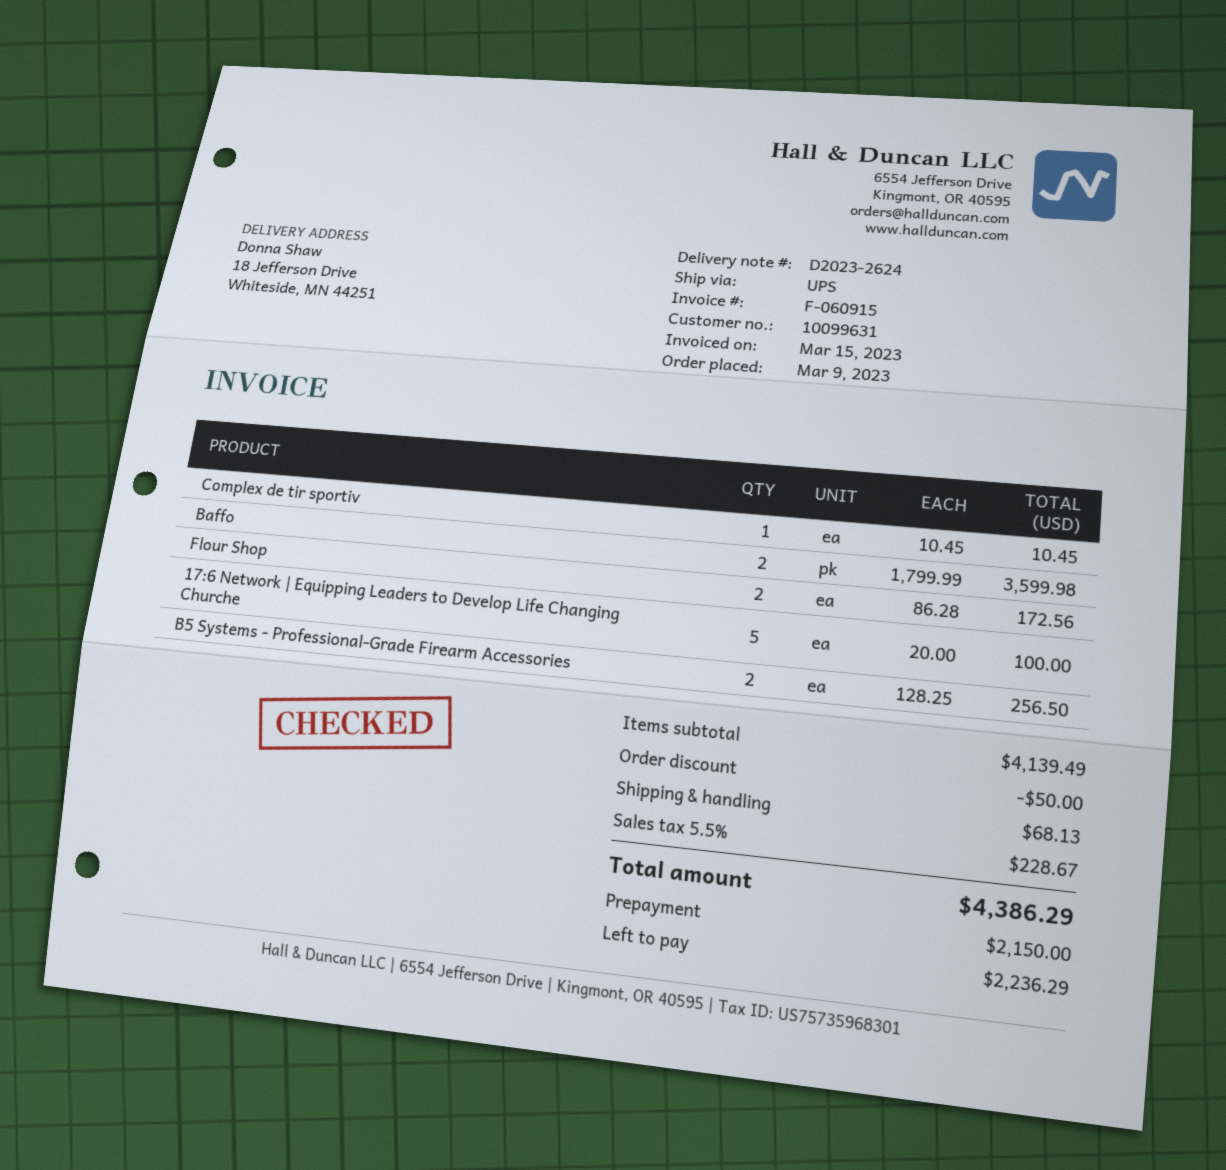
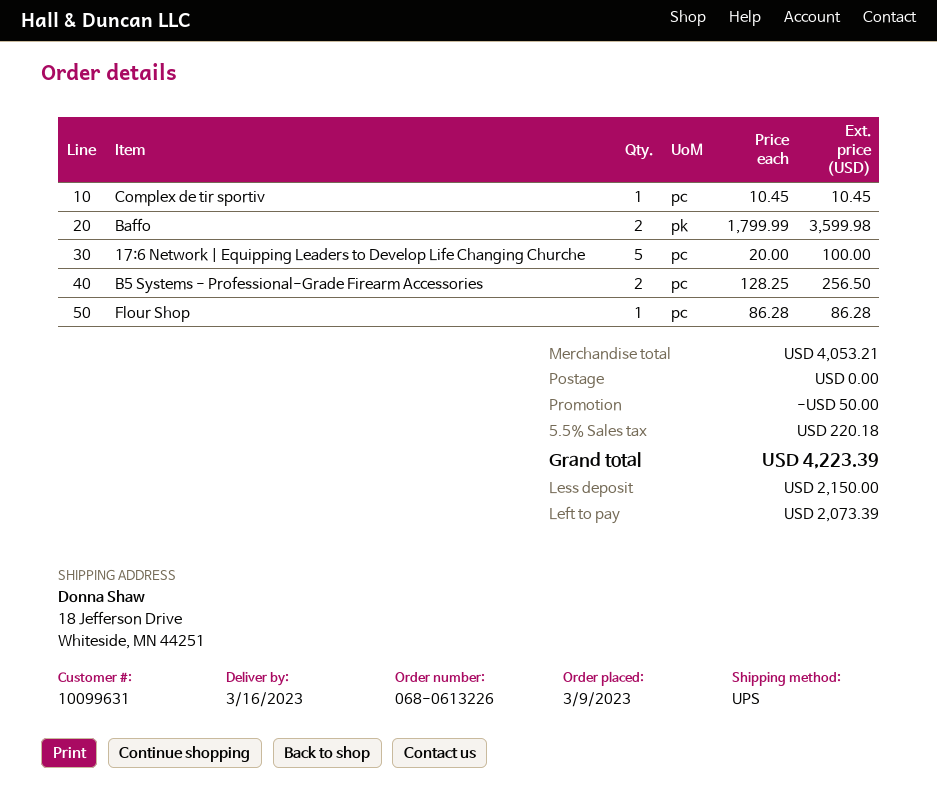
Flour Shop: 2 x 86.28 = 172.56 -> 1 x 86.28 = 86.28
subtotal: 4139.49 -> 4053.21
shipping: 68.13 -> 0.00
tax: 5.5% = 228.67 -> 5.5% = 220.18
total: 4386.29 -> 4223.39
balance: 2236.29 -> 2073.39

